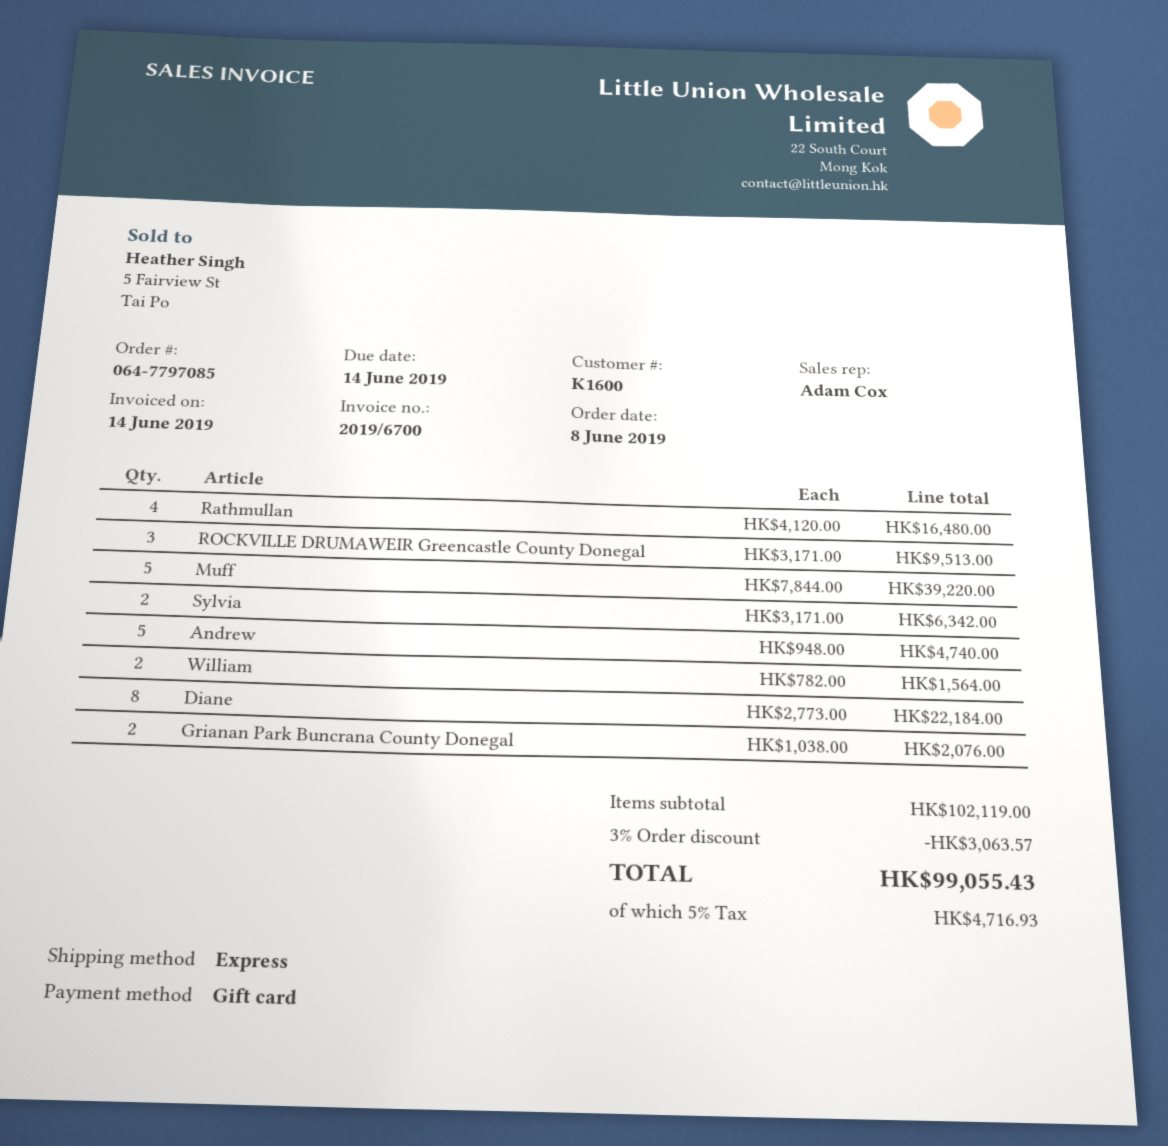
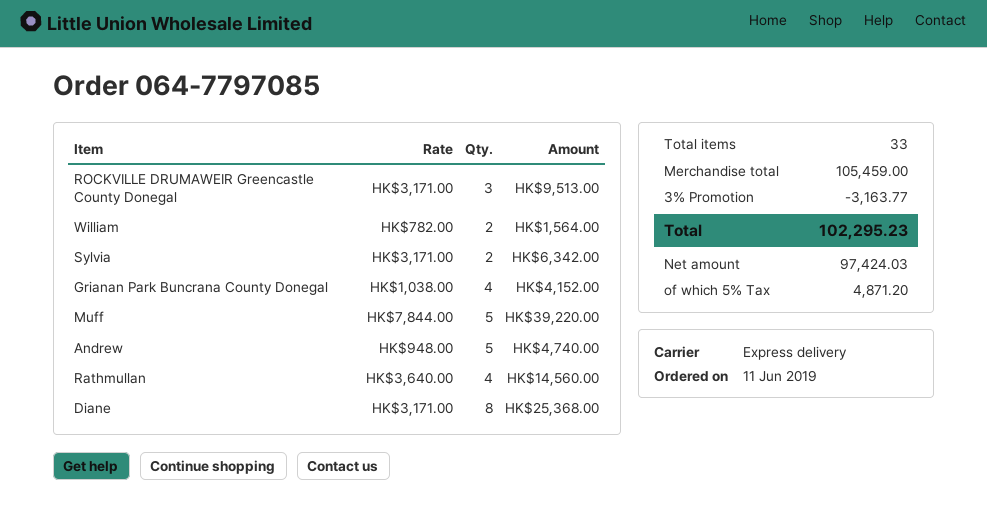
order date: 2019-06-08 -> 2019-06-11
Rathmullan: 4 x 4120.00 = 16480.00 -> 4 x 3640.00 = 14560.00
Diane: 8 x 2773.00 = 22184.00 -> 8 x 3171.00 = 25368.00
Grianan Park Buncrana County Donegal: 2 x 1038.00 = 2076.00 -> 4 x 1038.00 = 4152.00
subtotal: 102119.00 -> 105459.00
discount: 3% = 3063.57 -> 3% = 3163.77
tax: 5% = 4716.93 -> 5% = 4871.20
total: 99055.43 -> 102295.23

